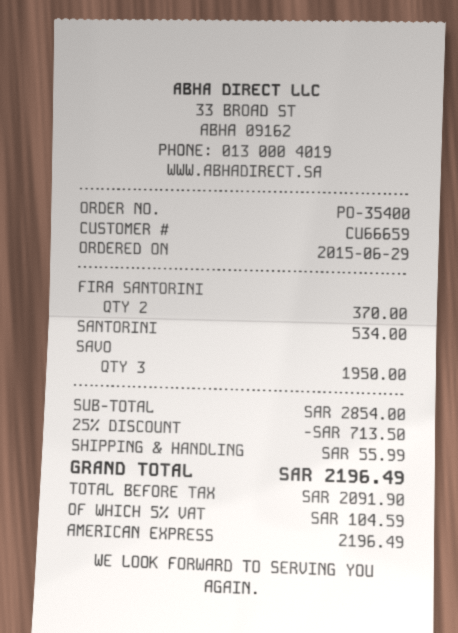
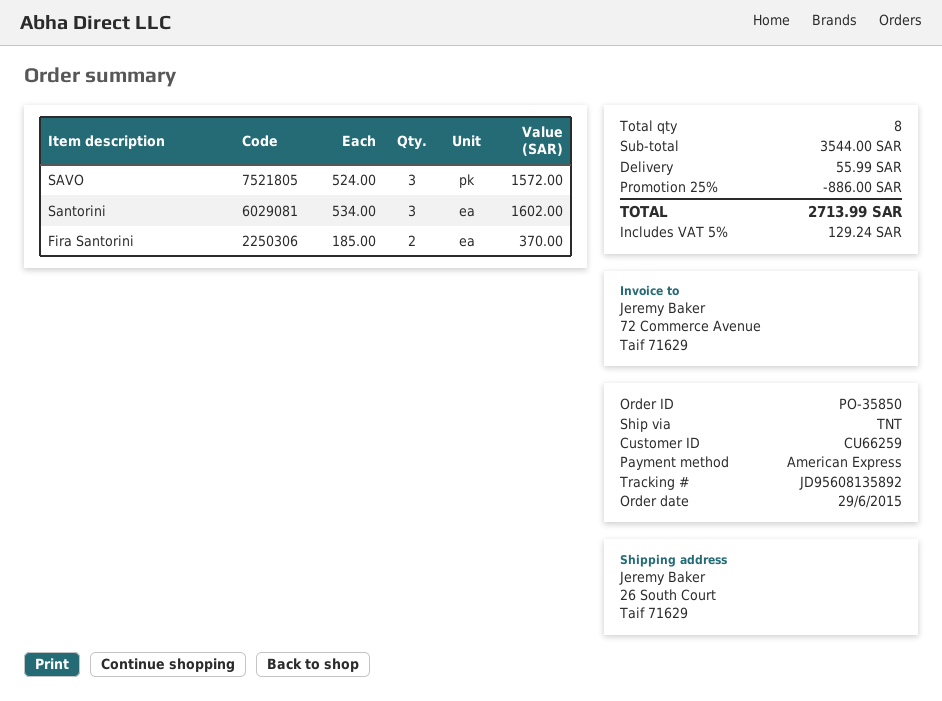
order number: PO-35400 -> PO-35850
customer number: CU66659 -> CU66259
SANTORINI: 1 for 534.00 -> 3 for 1602.00
SAVO: 3 for 1950.00 -> 3 for 1572.00
subtotal: 2854.00 -> 3544.00
discount: 25% = 713.50 -> 25% = 886.00
tax: 5% = 104.59 -> 5% = 129.24
total: 2196.49 -> 2713.99

